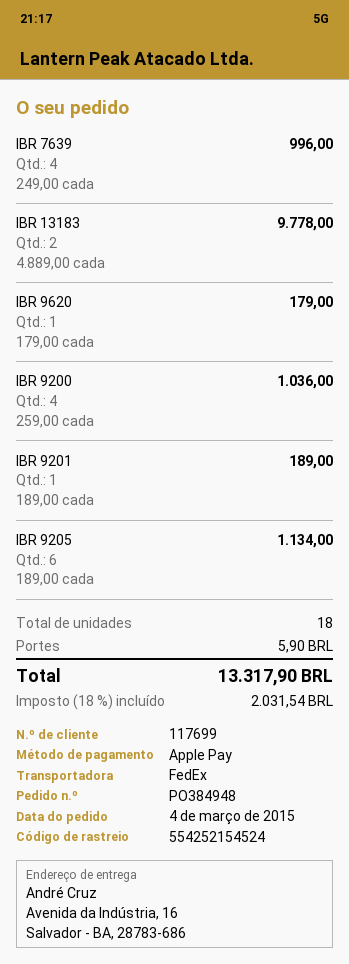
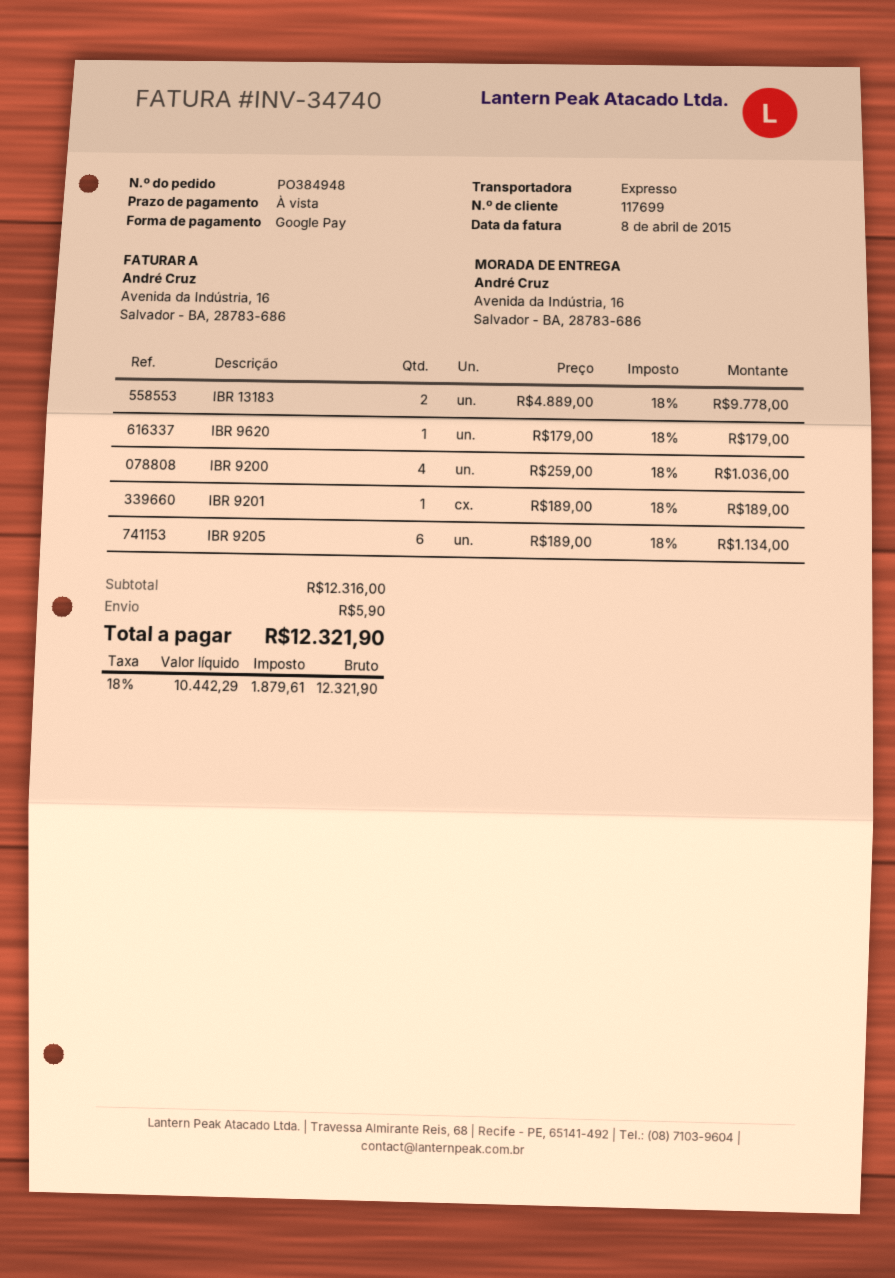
payment method: Apple Pay -> Google Pay
shipping method: FedEx -> express
IBR 7639: 4 x 249.00 = 996.00 -> none
tax: 18% = 2031.54 -> 18% = 1879.61
total: 13317.90 -> 12321.90

